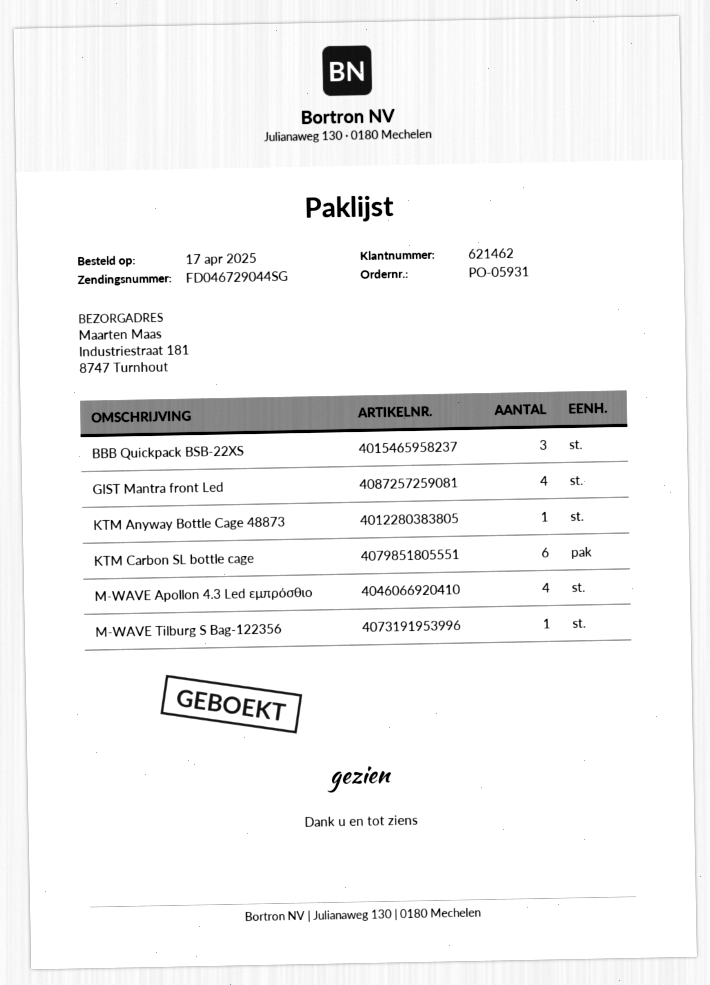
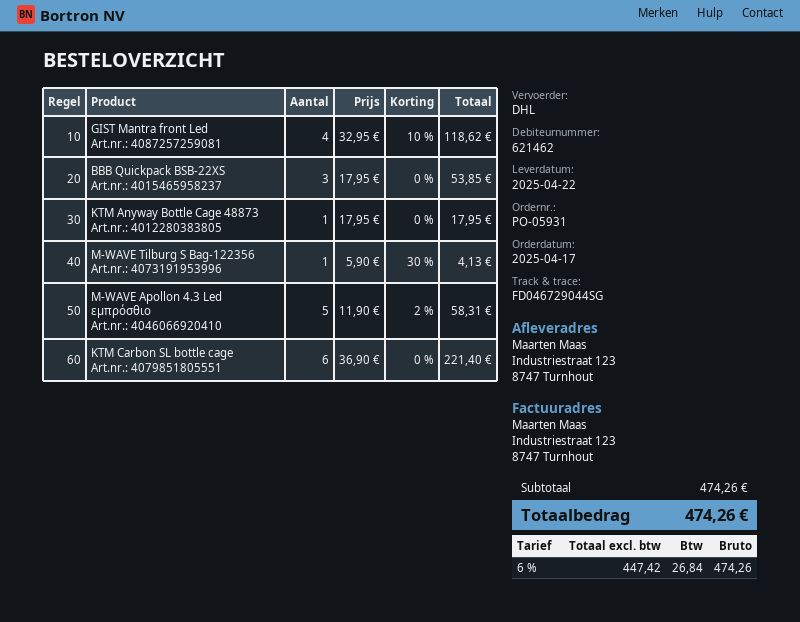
ship to: Industriestraat 181, 8747 Turnhout -> Industriestraat 123, 8747 Turnhout
M-WAVE Apollon 4.3 Led εμπρόσθιο: 4 -> 5

